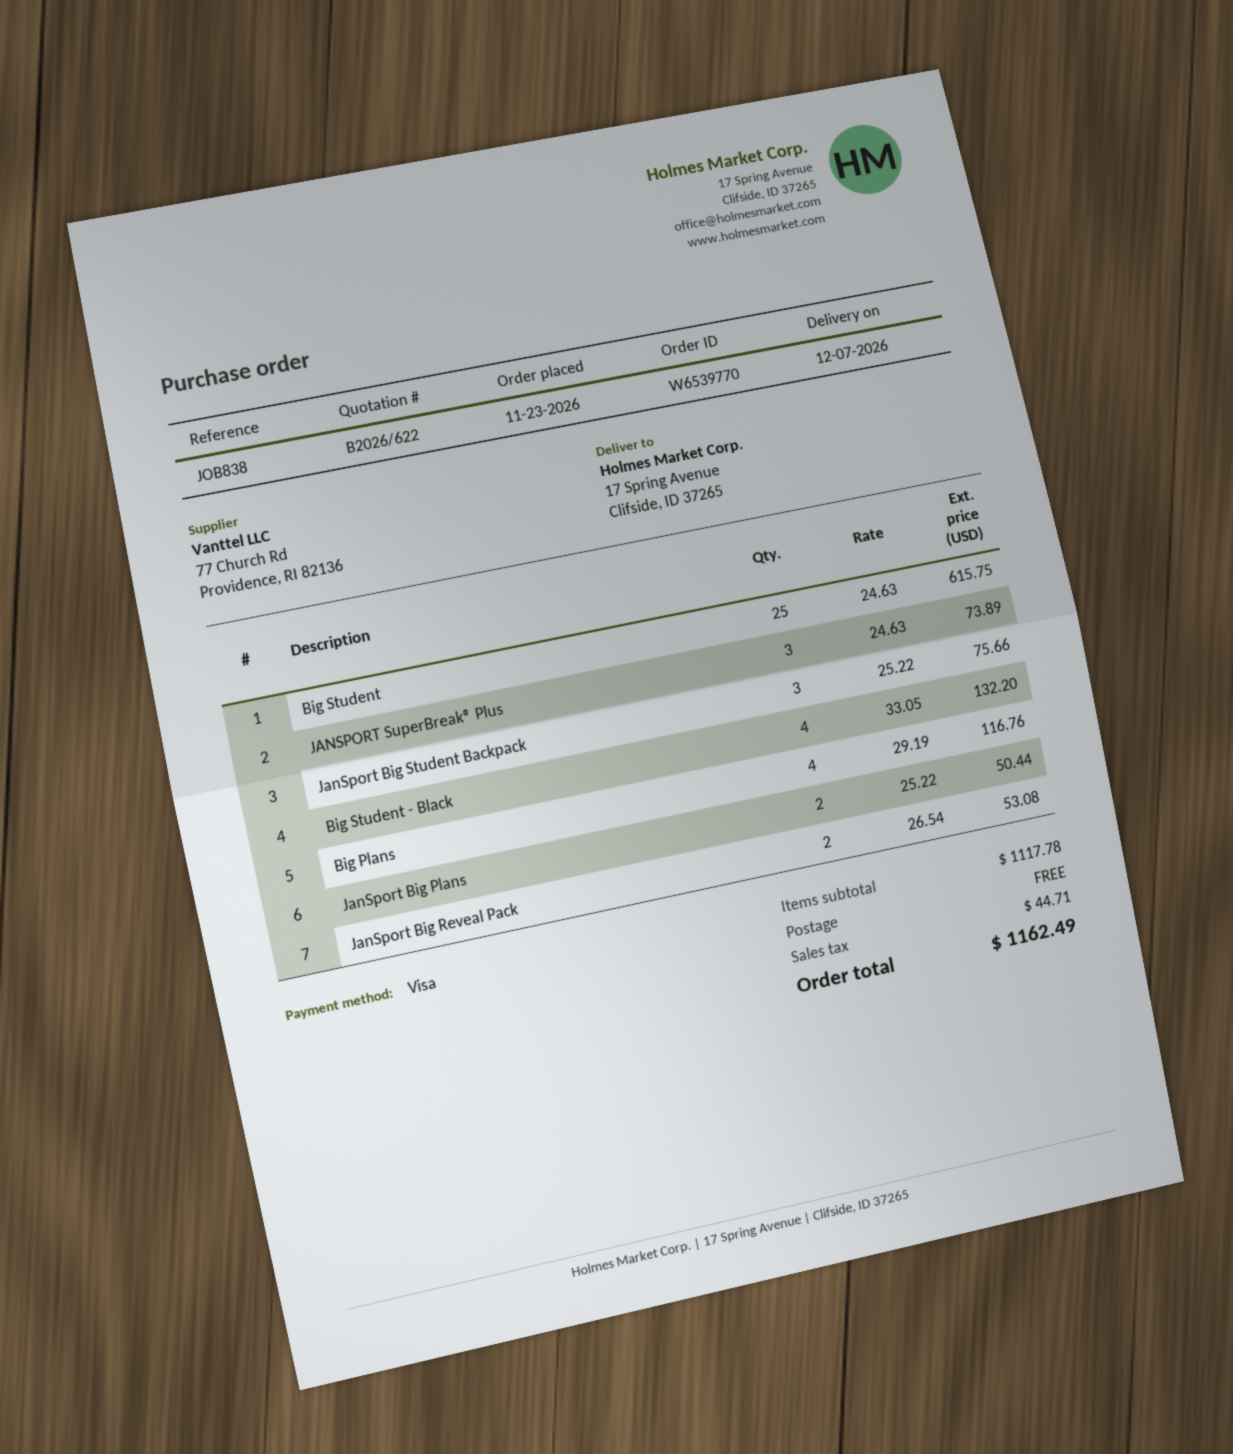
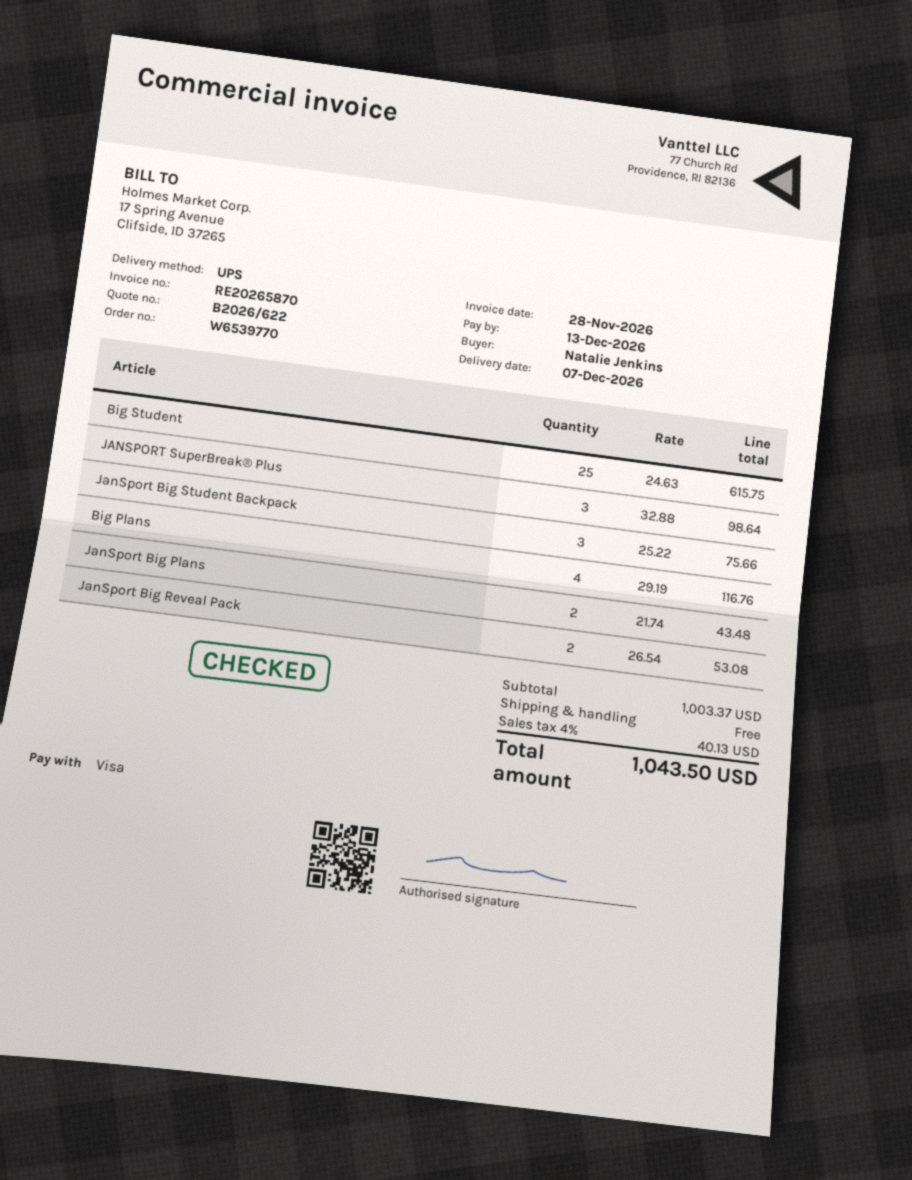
JANSPORT SuperBreak® Plus: 3 x 24.63 = 73.89 -> 3 x 32.88 = 98.64
Big Student - Black: 4 x 33.05 = 132.20 -> none
JanSport Big Plans: 2 x 25.22 = 50.44 -> 2 x 21.74 = 43.48
subtotal: 1117.78 -> 1003.37
tax: 44.71 -> 40.13
total: 1162.49 -> 1043.50

